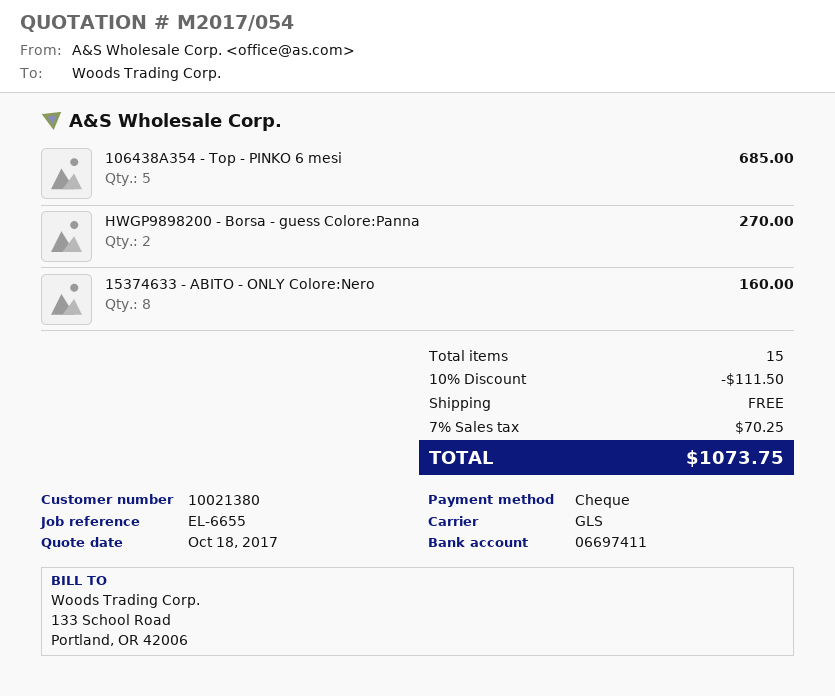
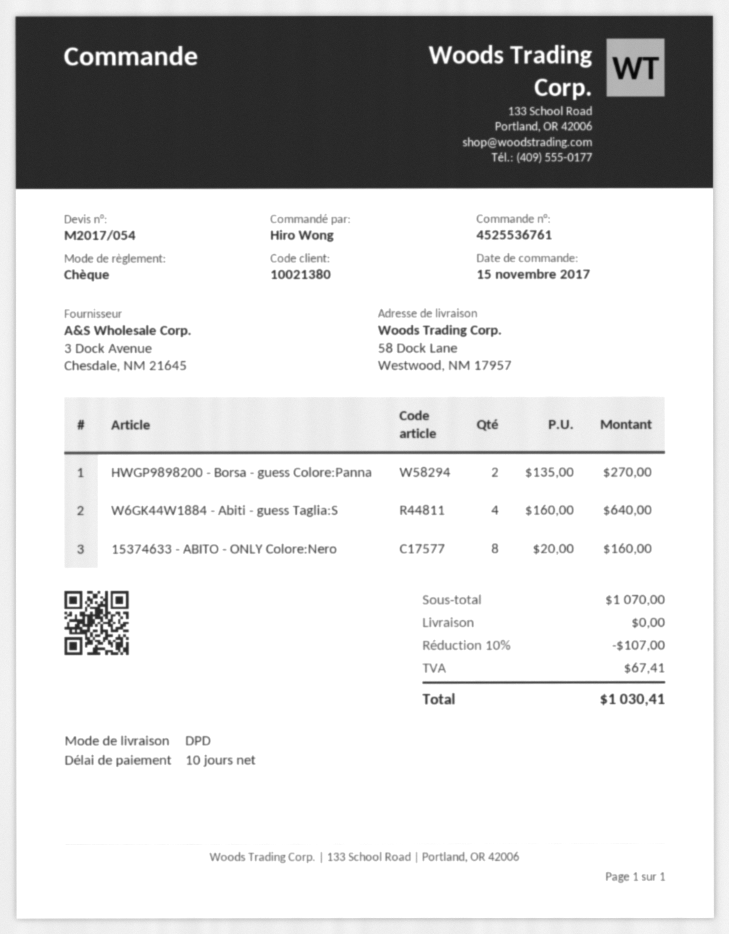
shipping method: GLS -> DPD
106438A354 - Top - PINKO 6 mesi: 5 for 685.00 -> none
W6GK44W1884 - Abiti - guess Taglia:S: none -> 4 for 640.00
discount: 10% = 111.50 -> 10% = 107.00
tax: 70.25 -> 67.41
total: 1073.75 -> 1030.41

